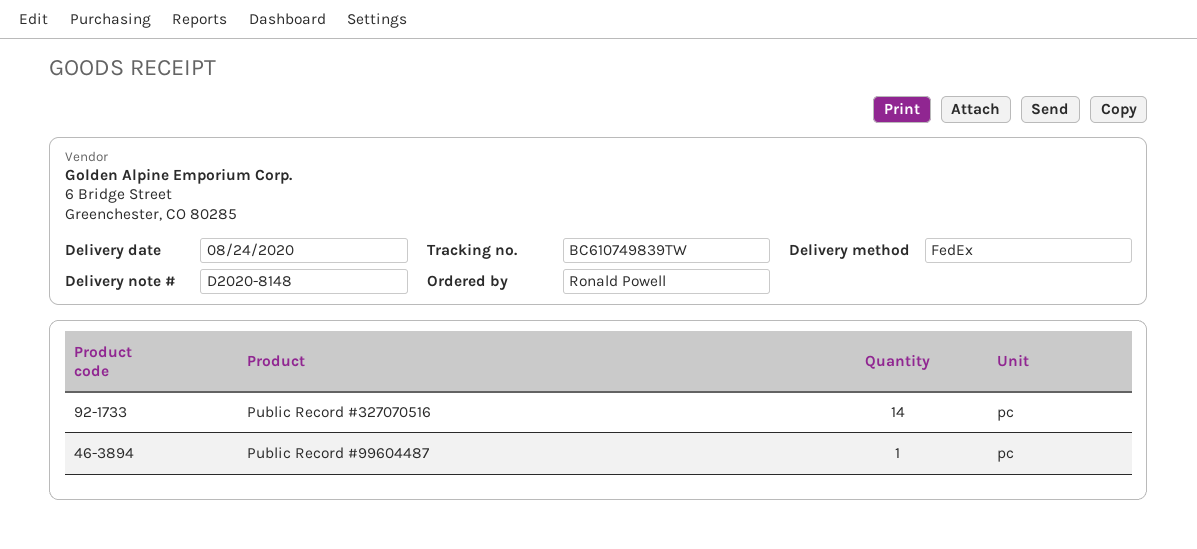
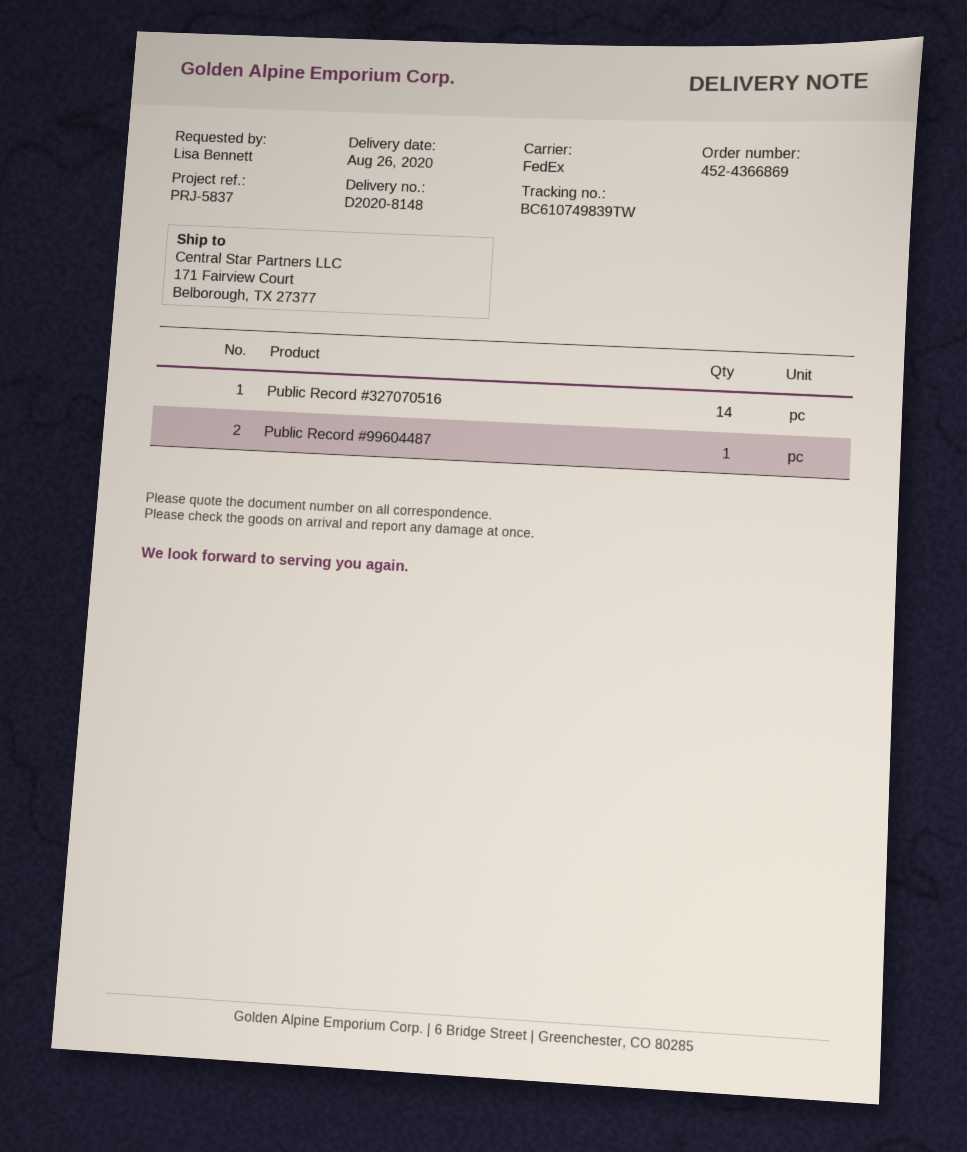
delivery date: 2020-08-24 -> 2020-08-26
ordered by: Ronald Powell -> Lisa Bennett

